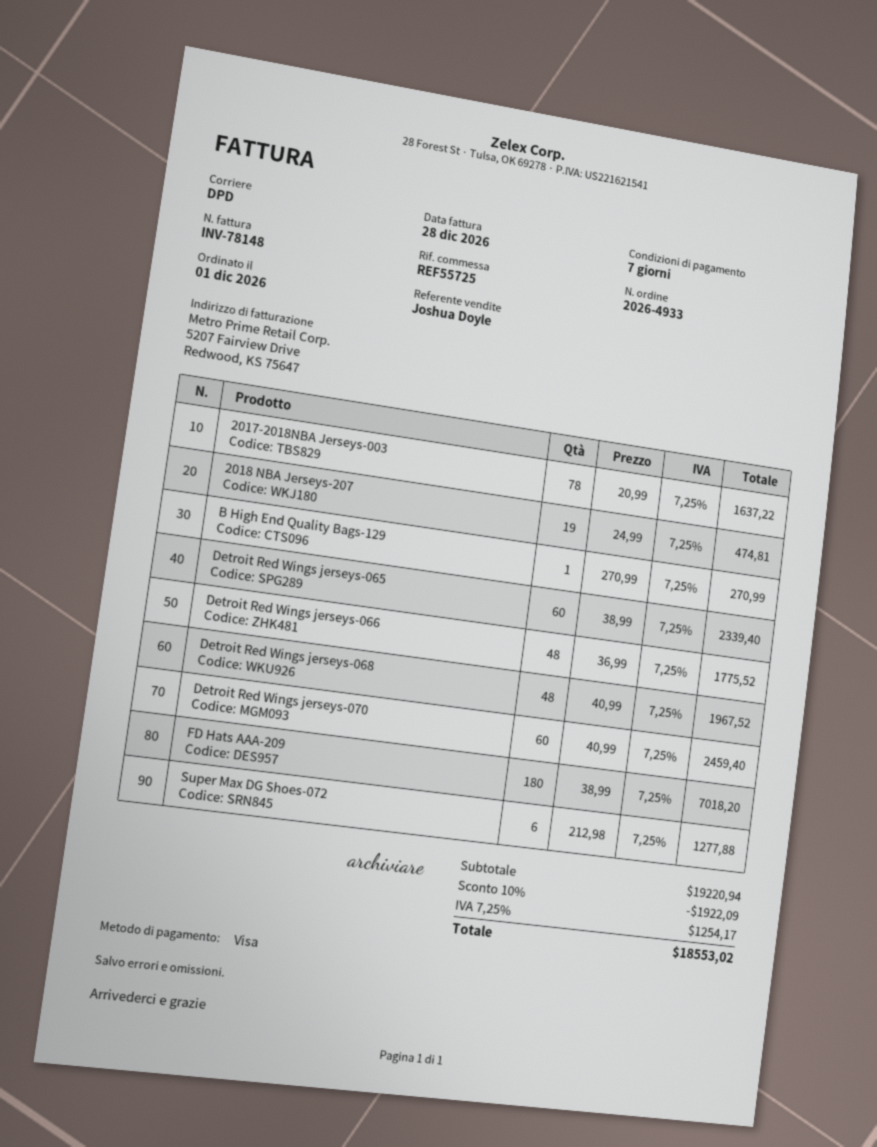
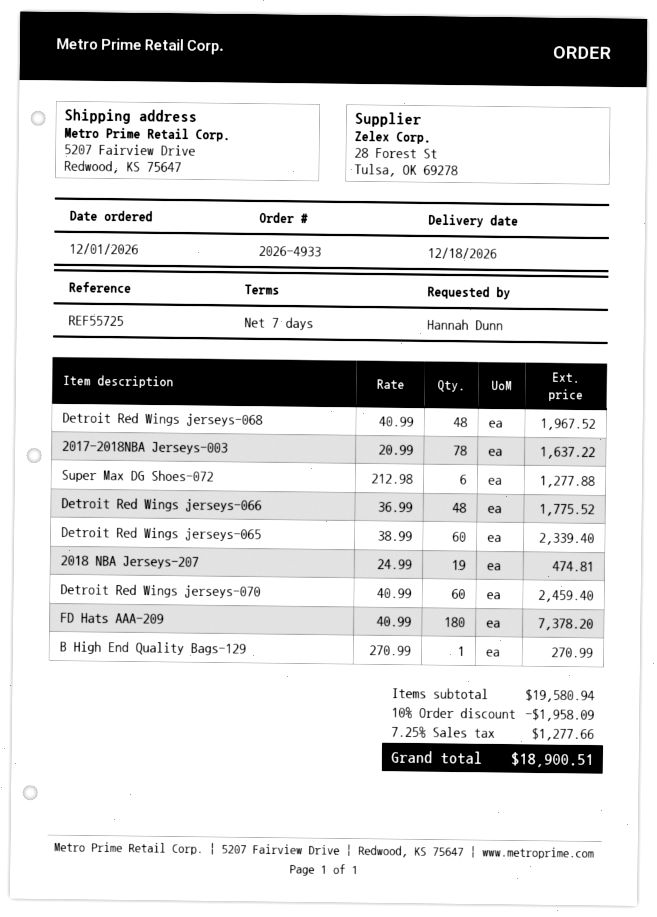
FD Hats AAA-209: 180 x 38.99 = 7018.20 -> 180 x 40.99 = 7378.20
subtotal: 19220.94 -> 19580.94
discount: 10% = 1922.09 -> 10% = 1958.09
tax: 7.25% = 1254.17 -> 7.25% = 1277.66
total: 18553.02 -> 18900.51

